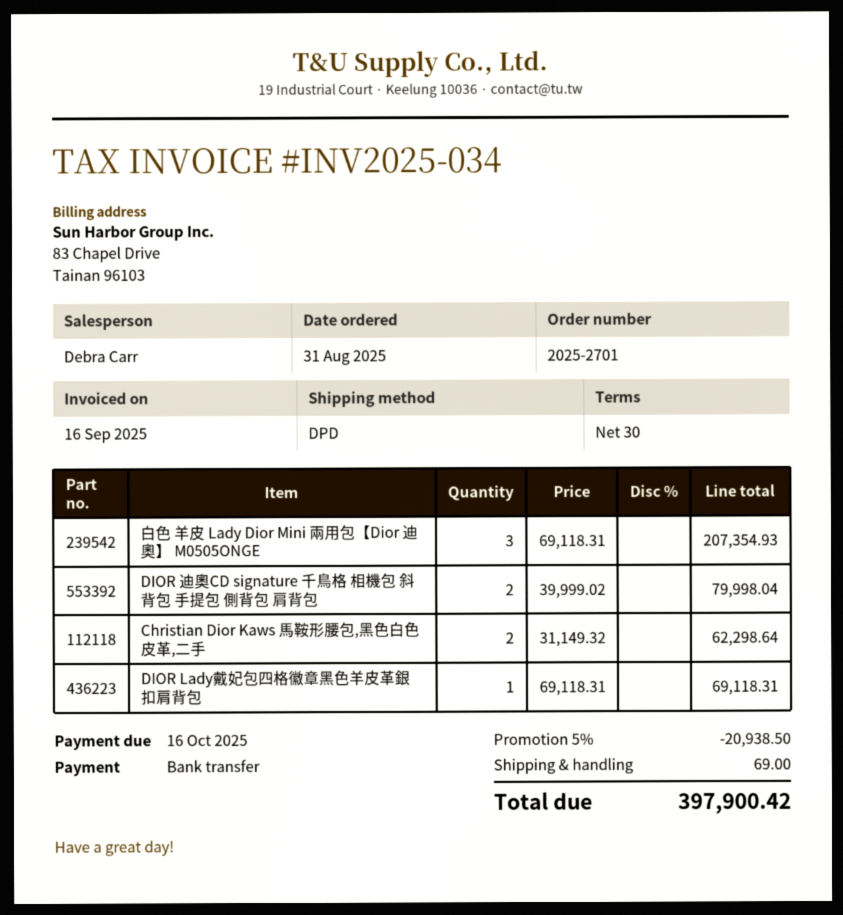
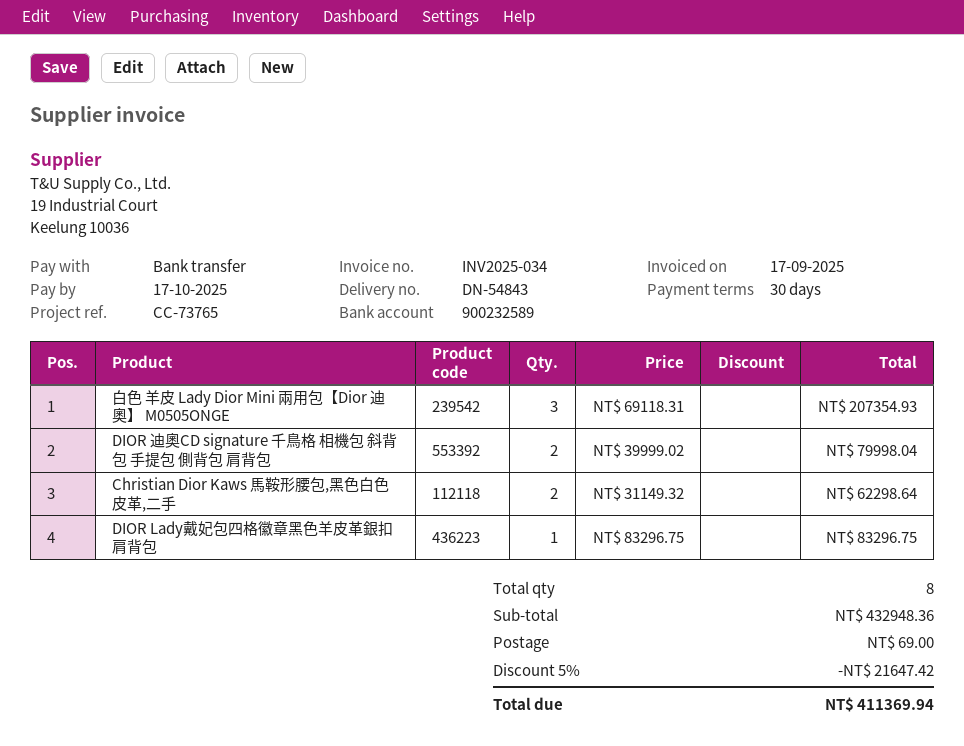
invoice date: 2025-09-16 -> 2025-09-17
due date: 2025-10-16 -> 2025-10-17
DIOR Lady戴妃包四格徽章黑色羊皮革銀扣肩背包: 1 x 69118.31 = 69118.31 -> 1 x 83296.75 = 83296.75
discount: 5% = 20938.50 -> 5% = 21647.42
total: 397900.42 -> 411369.94

